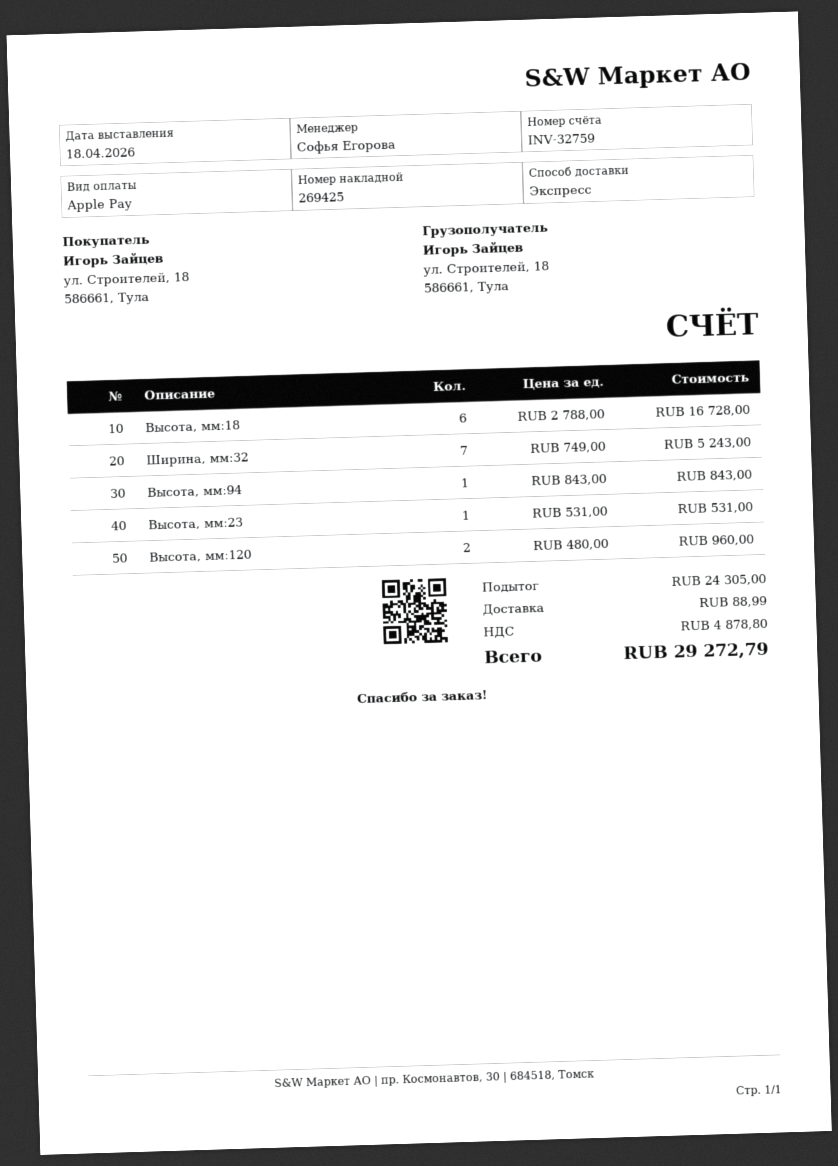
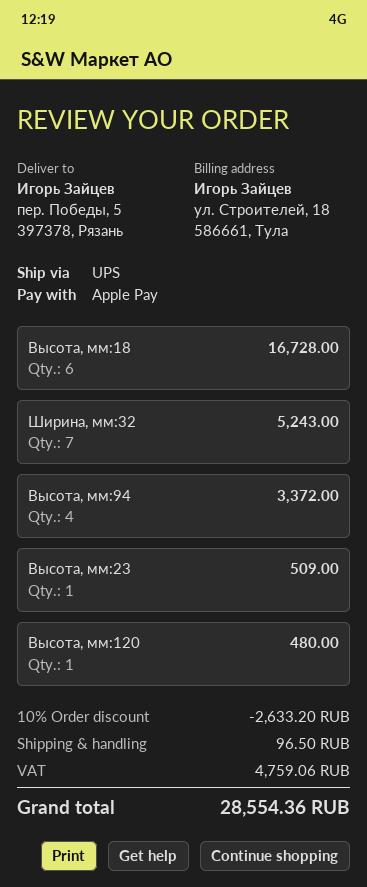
shipping method: express -> UPS
ship to: ул. Строителей, 18, 586661, Тула -> пер. Победы, 5, 397378, Рязань
Высота, мм:94: 1 for 843.00 -> 4 for 3372.00
Высота, мм:23: 1 for 531.00 -> 1 for 509.00
Высота, мм:120: 2 for 960.00 -> 1 for 480.00
discount: none -> 10% = 2633.20
shipping: 88.99 -> 96.50
tax: 4878.80 -> 4759.06
total: 29272.79 -> 28554.36

